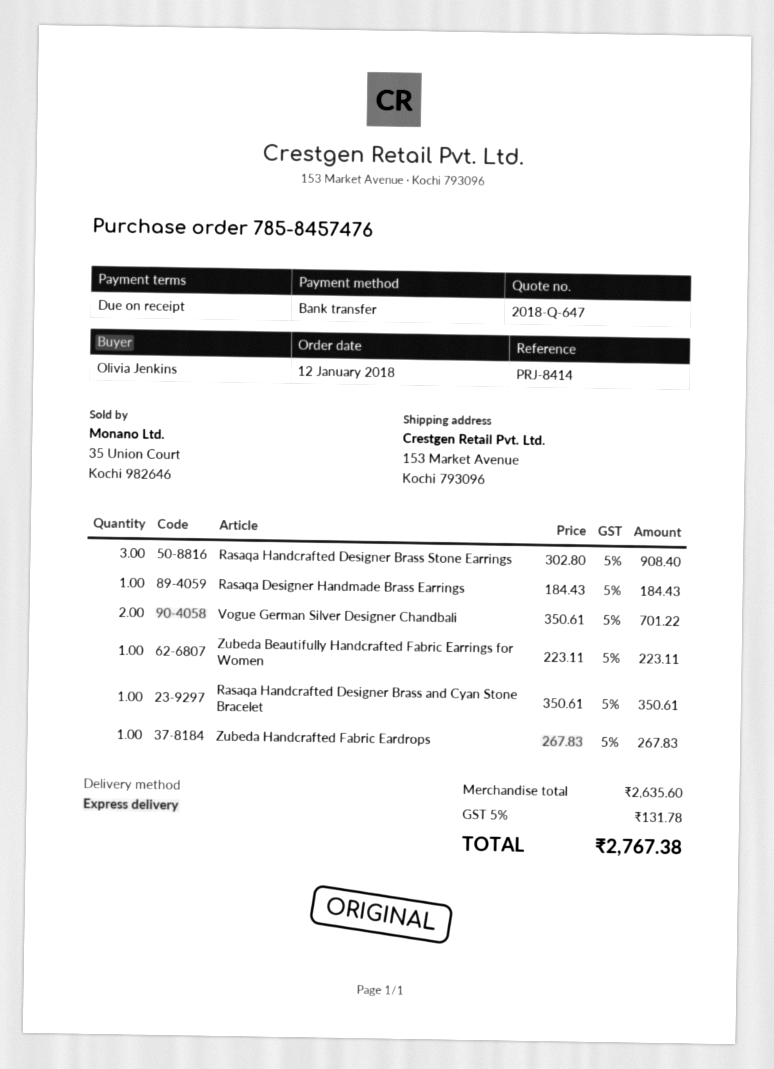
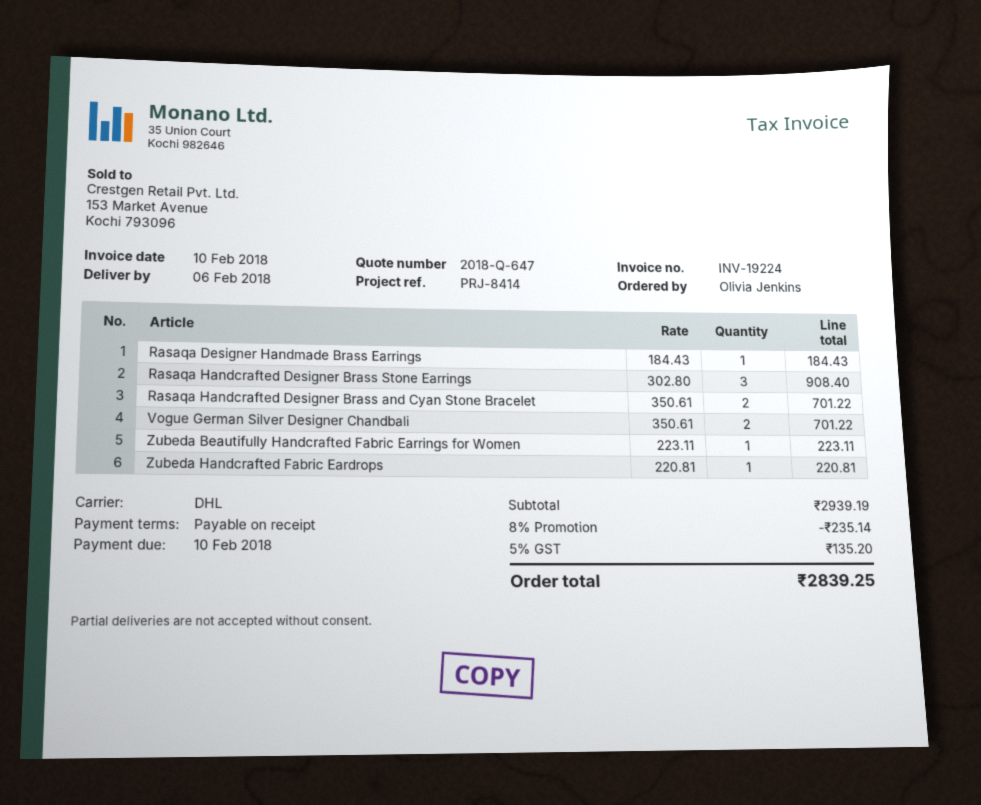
shipping method: express -> DHL
Rasaqa Handcrafted Designer Brass and Cyan Stone Bracelet: 1 x 350.61 = 350.61 -> 2 x 350.61 = 701.22
Zubeda Handcrafted Fabric Eardrops: 1 x 267.83 = 267.83 -> 1 x 220.81 = 220.81
subtotal: 2635.60 -> 2939.19
discount: none -> 8% = 235.14
tax: 5% = 131.78 -> 5% = 135.20
total: 2767.38 -> 2839.25

